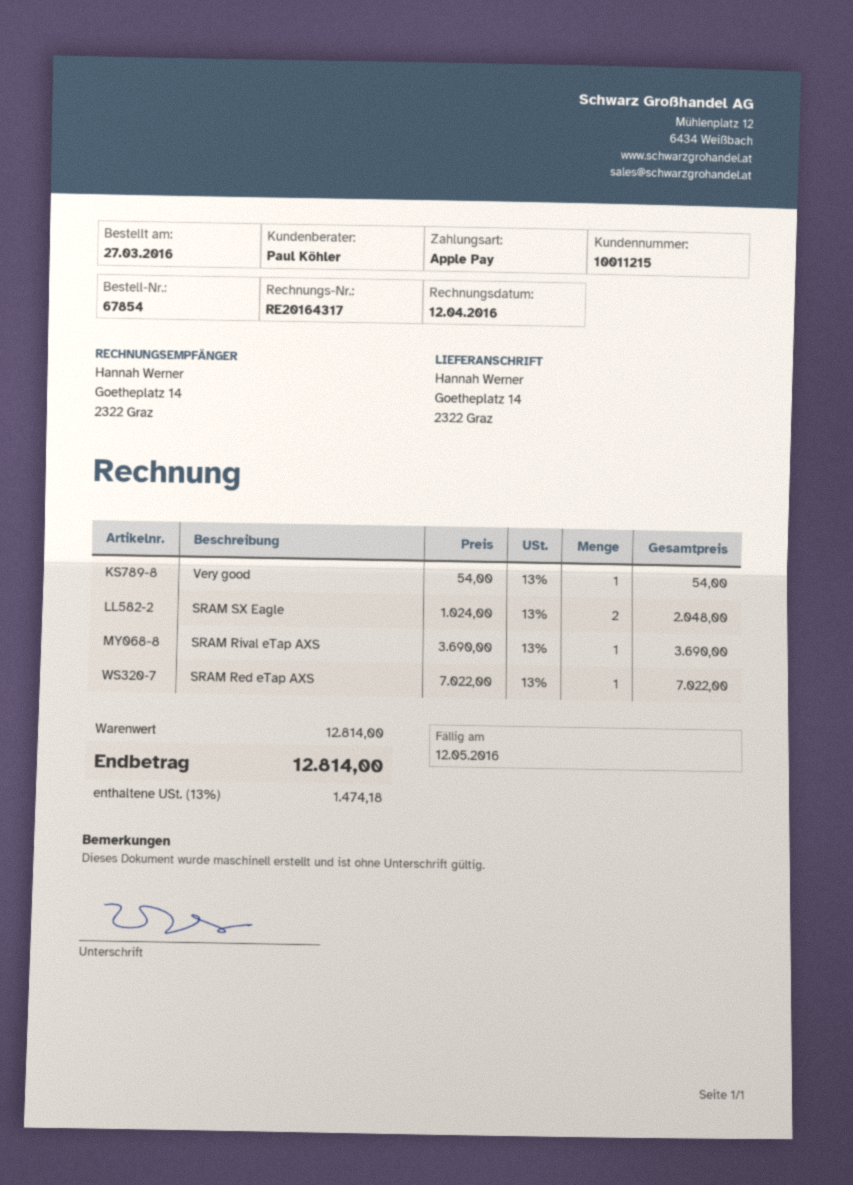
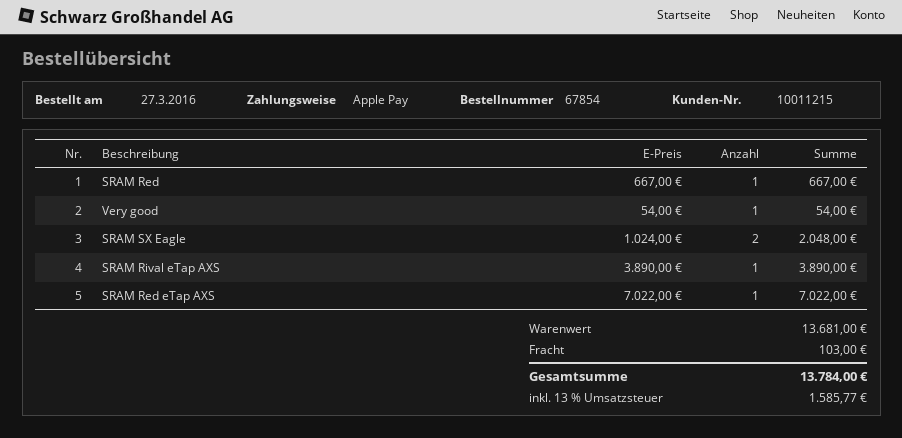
SRAM Rival eTap AXS: 1 x 3690.00 = 3690.00 -> 1 x 3890.00 = 3890.00
SRAM Red: none -> 1 x 667.00 = 667.00
subtotal: 12814.00 -> 13681.00
shipping: none -> 103.00
tax: 13% = 1474.18 -> 13% = 1585.77
total: 12814.00 -> 13784.00

